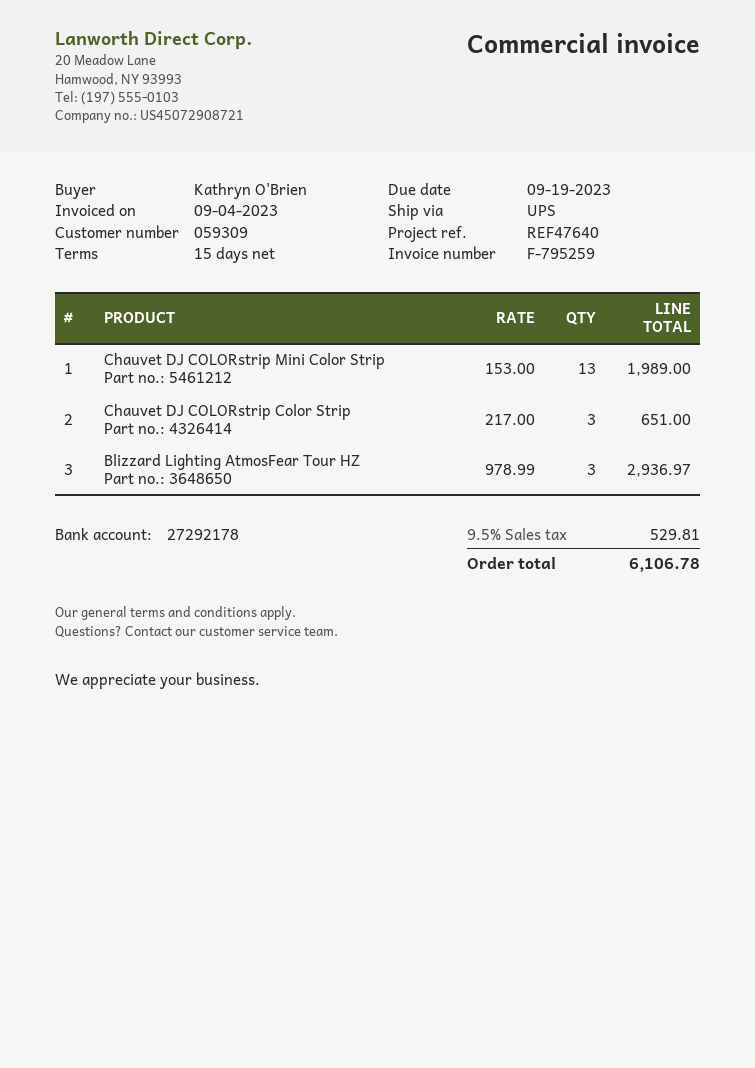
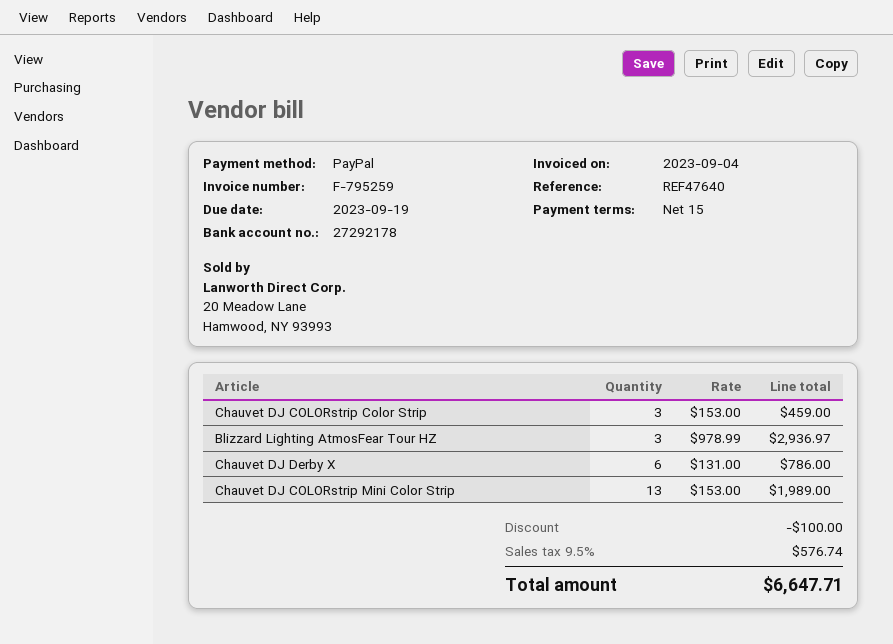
Chauvet DJ COLORstrip Color Strip: 3 x 217.00 = 651.00 -> 3 x 153.00 = 459.00
Chauvet DJ Derby X: none -> 6 x 131.00 = 786.00
discount: none -> 100.00
tax: 9.5% = 529.81 -> 9.5% = 576.74
total: 6106.78 -> 6647.71

